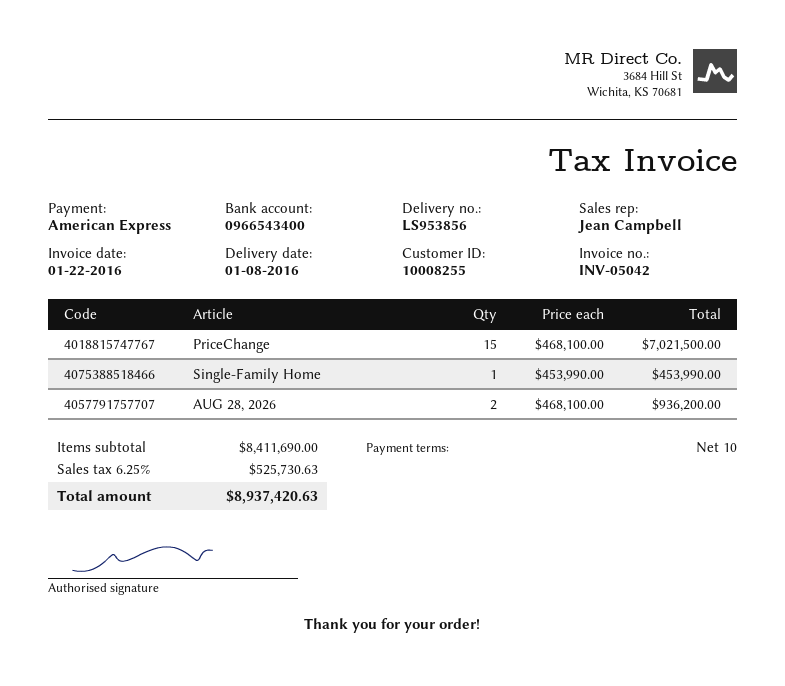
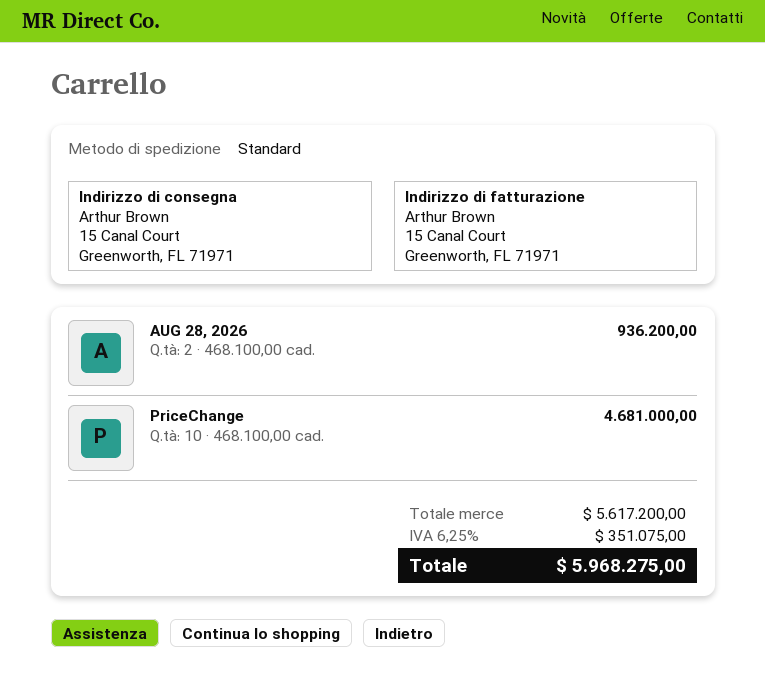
PriceChange: 15 x 468100.00 = 7021500.00 -> 10 x 468100.00 = 4681000.00
Single-Family Home: 1 x 453990.00 = 453990.00 -> none
subtotal: 8411690.00 -> 5617200.00
tax: 6.25% = 525730.63 -> 6.25% = 351075.00
total: 8937420.63 -> 5968275.00

